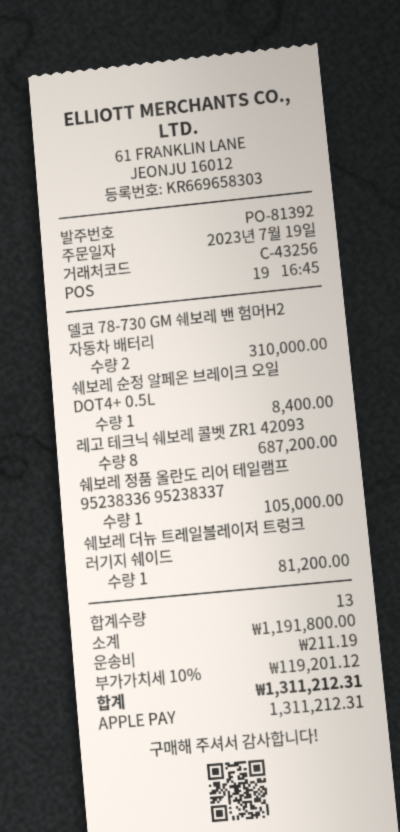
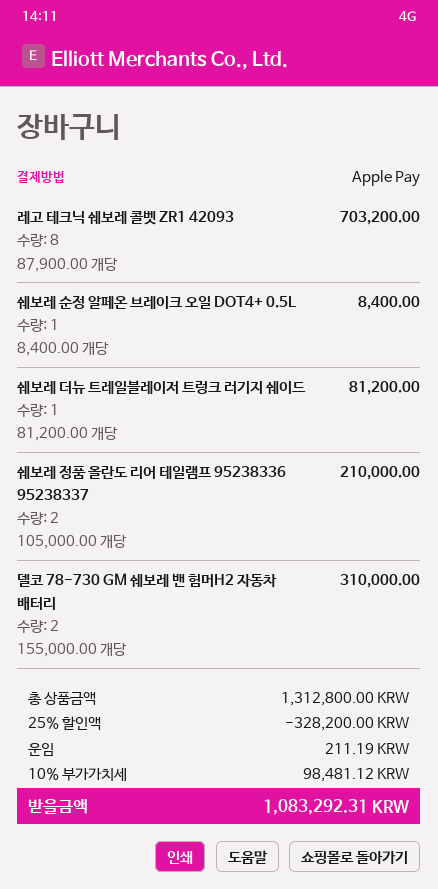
레고 테크닉 쉐보레 콜벳 ZR1 42093: 8 for 687200.00 -> 8 for 703200.00
쉐보레 정품 올란도 리어 테일램프 95238336 95238337: 1 for 105000.00 -> 2 for 210000.00
subtotal: 1191800.00 -> 1312800.00
discount: none -> 25% = 328200.00
tax: 10% = 119201.12 -> 10% = 98481.12
total: 1311212.31 -> 1083292.31

